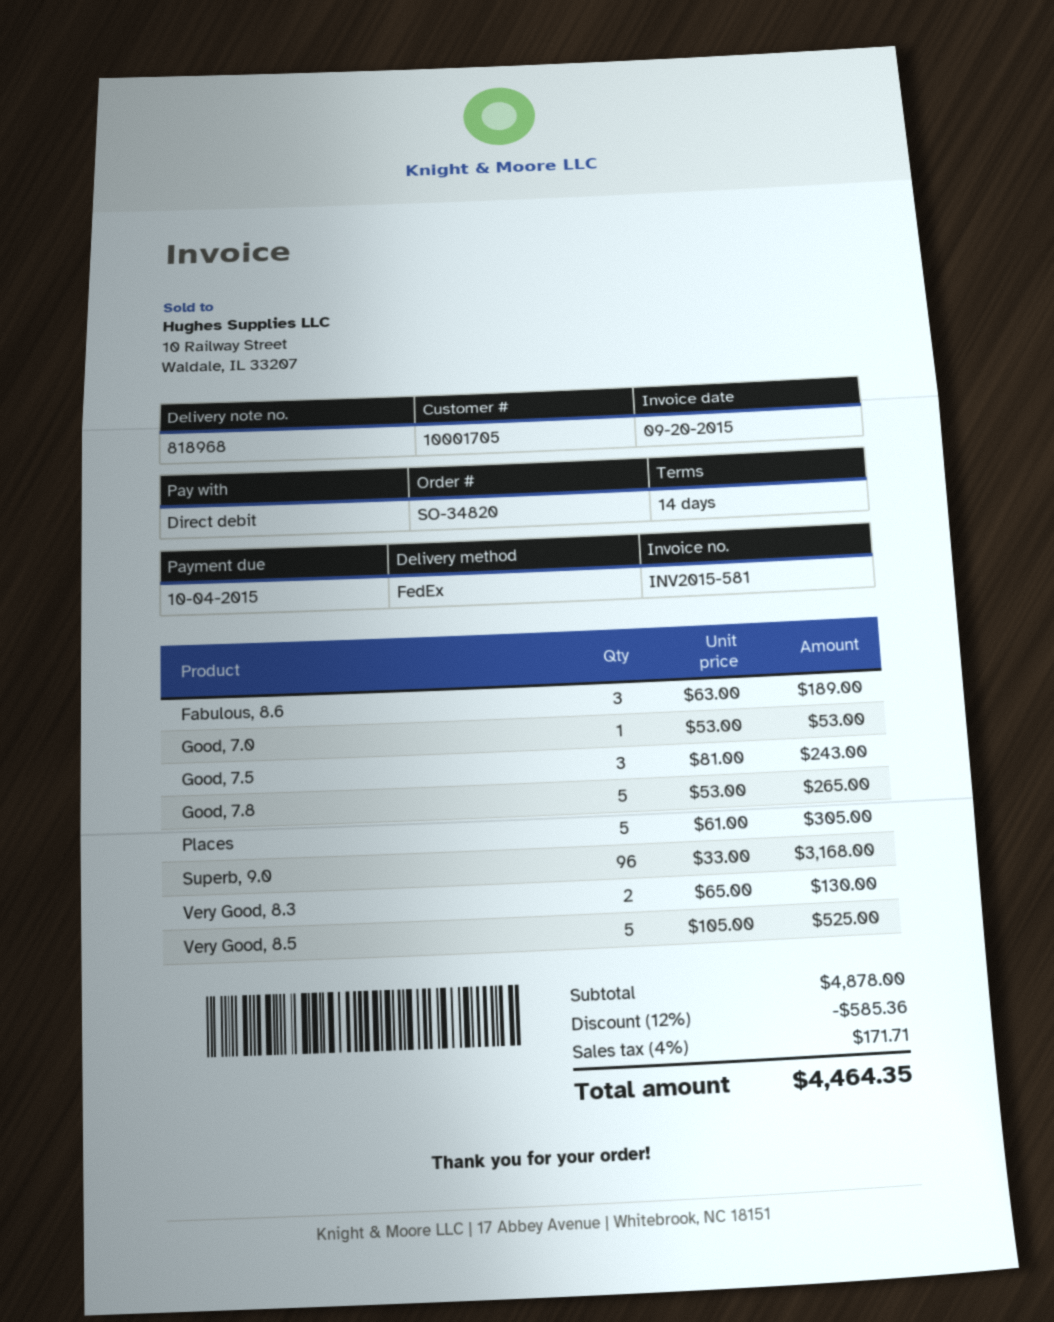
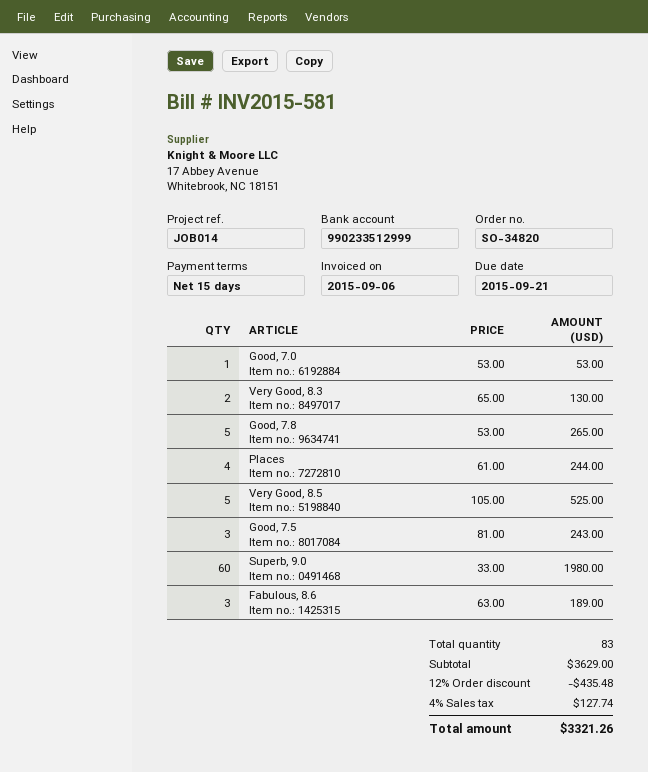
invoice date: 2015-09-20 -> 2015-09-06
payment terms: 14 days -> 15 days
due date: 2015-10-04 -> 2015-09-21
Places: 5 x 61.00 = 305.00 -> 4 x 61.00 = 244.00
Superb, 9.0: 96 x 33.00 = 3168.00 -> 60 x 33.00 = 1980.00
subtotal: 4878.00 -> 3629.00
discount: 12% = 585.36 -> 12% = 435.48
tax: 4% = 171.71 -> 4% = 127.74
total: 4464.35 -> 3321.26

